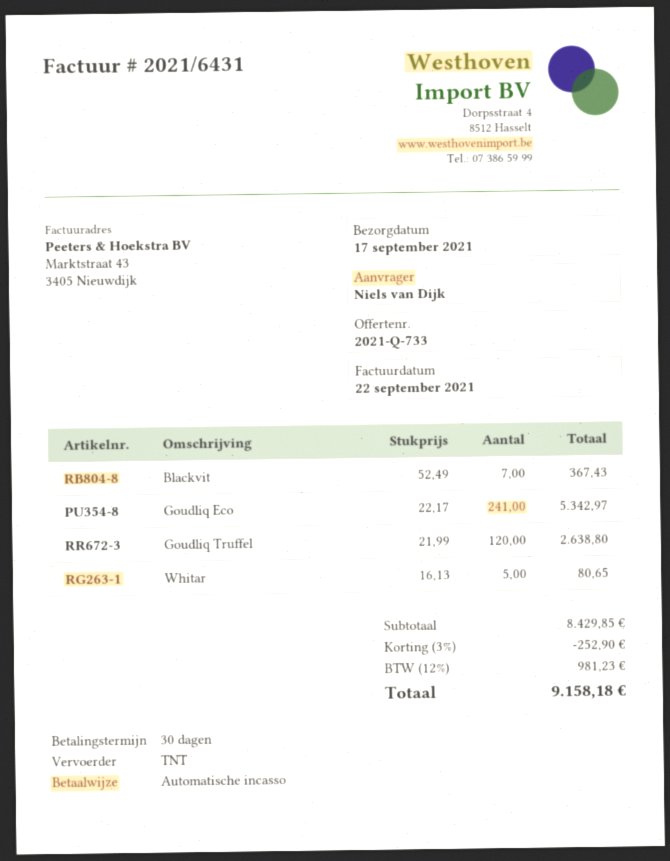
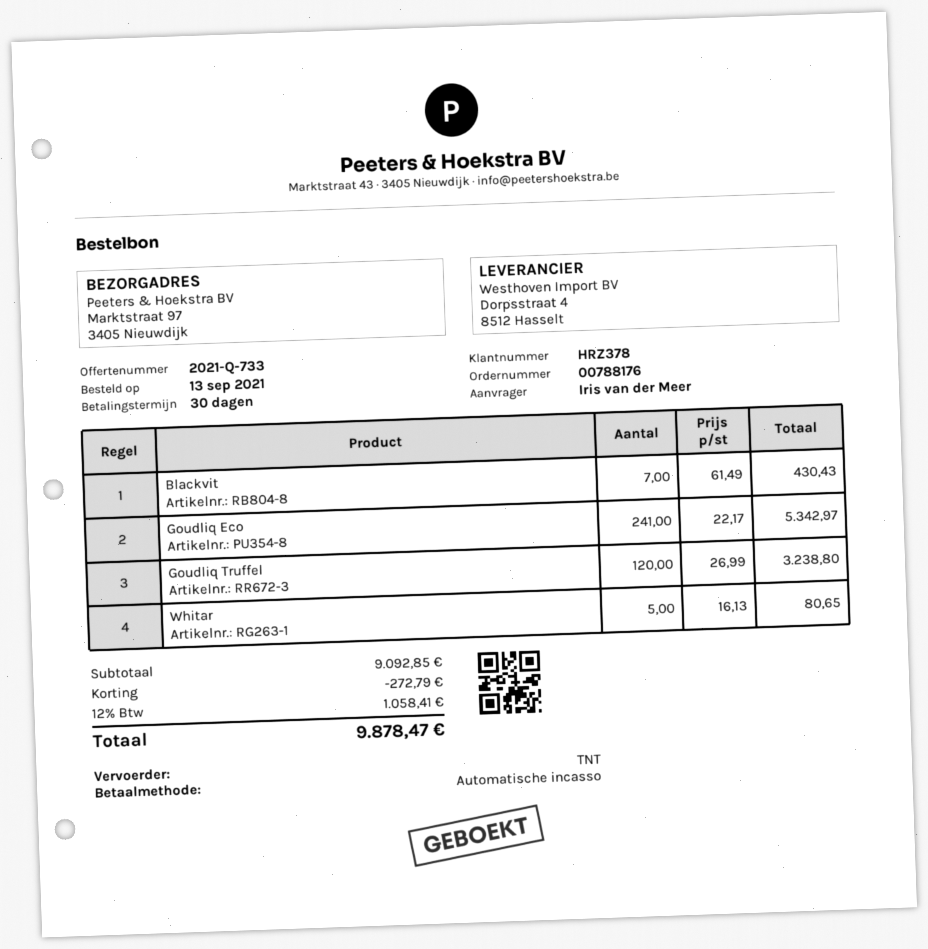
ordered by: Niels van Dijk -> Iris van der Meer
Blackvit: 7 x 52.49 = 367.43 -> 7 x 61.49 = 430.43
Goudliq Truffel: 120 x 21.99 = 2638.80 -> 120 x 26.99 = 3238.80
subtotal: 8429.85 -> 9092.85
discount: 252.90 -> 272.79
tax: 12% = 981.23 -> 12% = 1058.41
total: 9158.18 -> 9878.47

